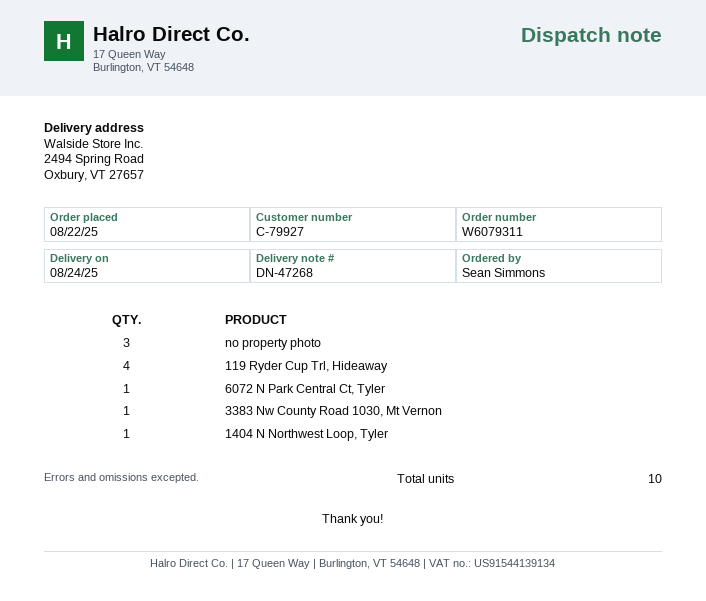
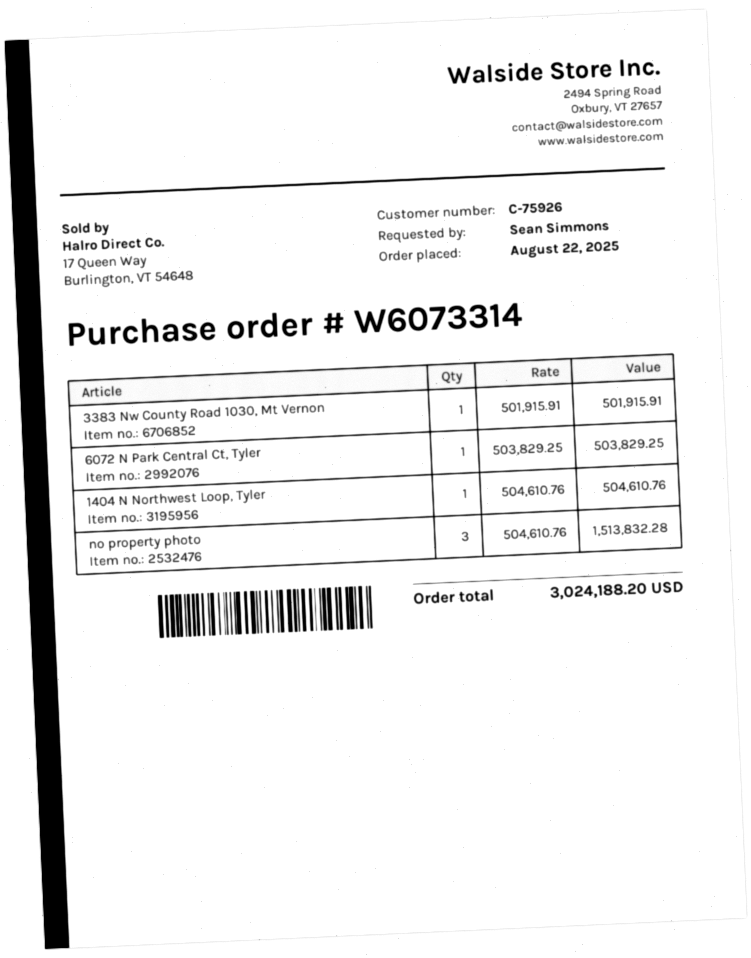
order number: W6079311 -> W6073314
customer number: C-79927 -> C-75926
119 Ryder Cup Trl, Hideaway: 4 -> none

